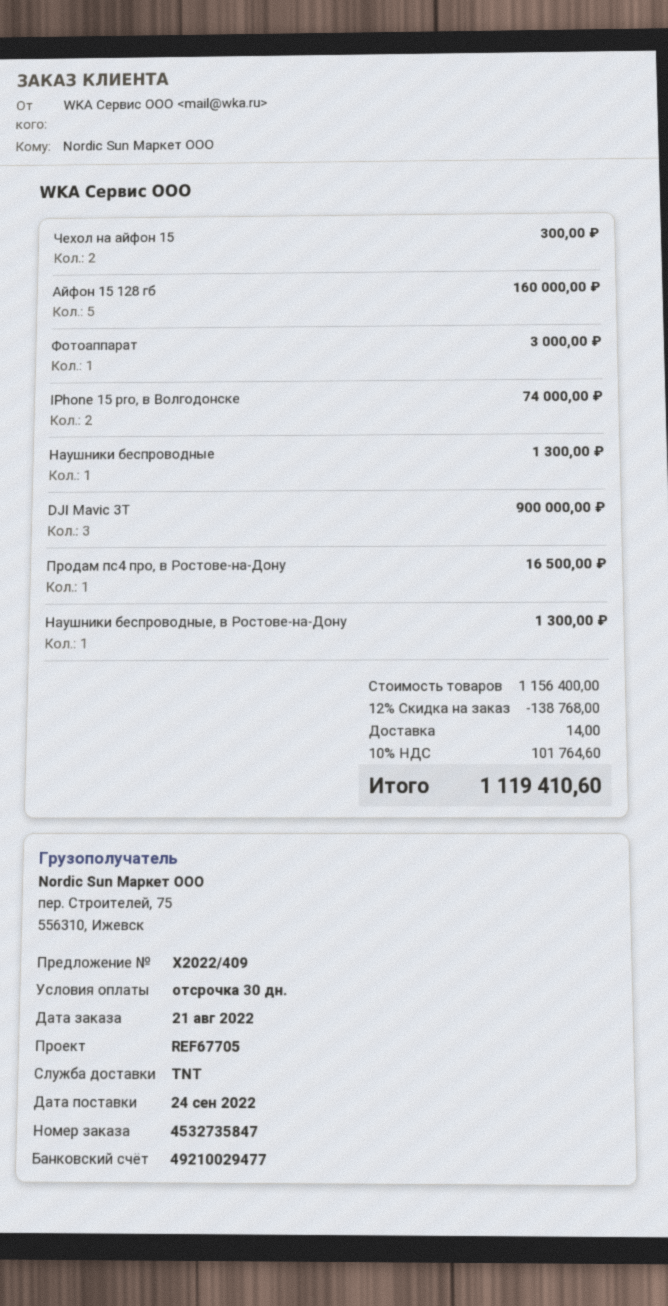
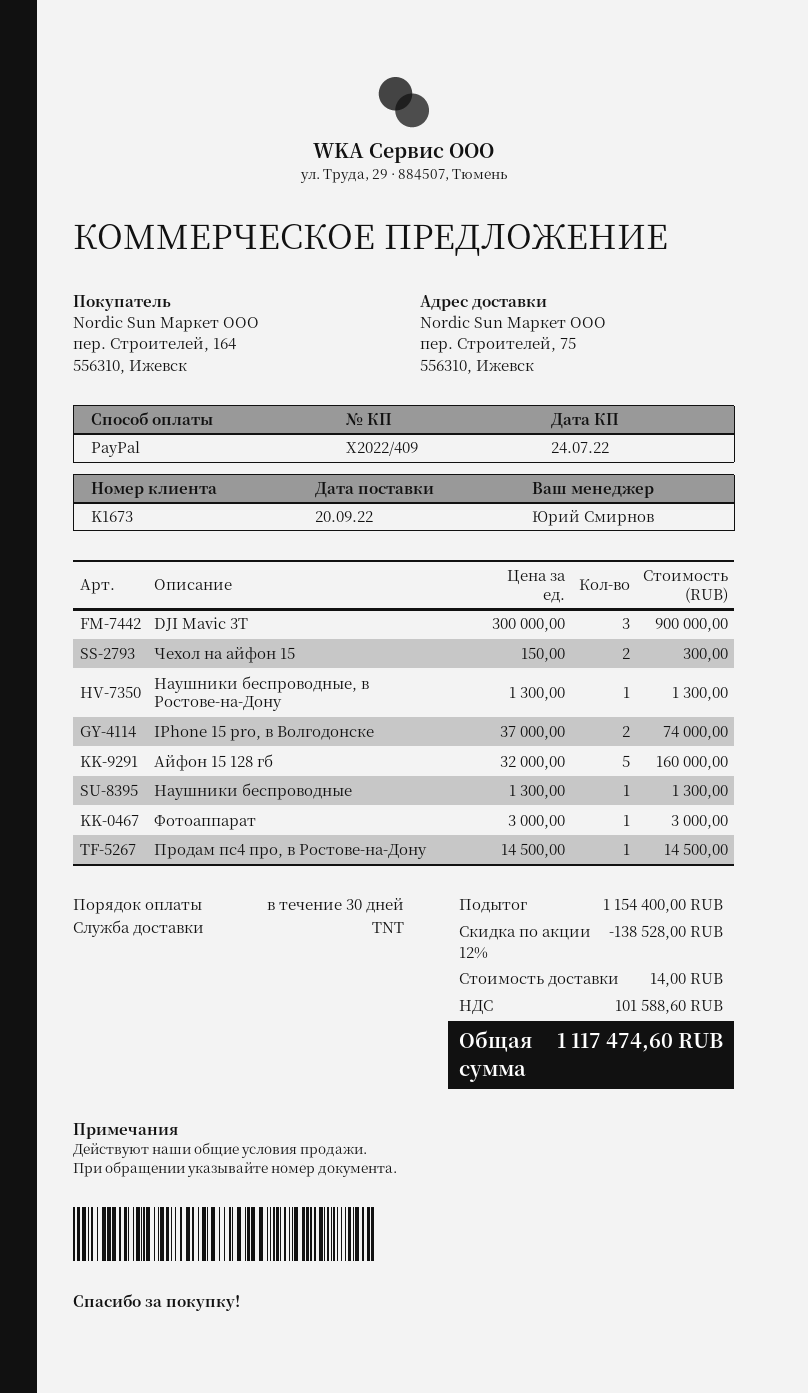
delivery date: 2022-09-24 -> 2022-09-20
Продам пс4 про, в Ростове-на-Дону: 1 for 16500.00 -> 1 for 14500.00
subtotal: 1156400.00 -> 1154400.00
discount: 12% = 138768.00 -> 12% = 138528.00
tax: 101764.60 -> 101588.60
total: 1119410.60 -> 1117474.60

